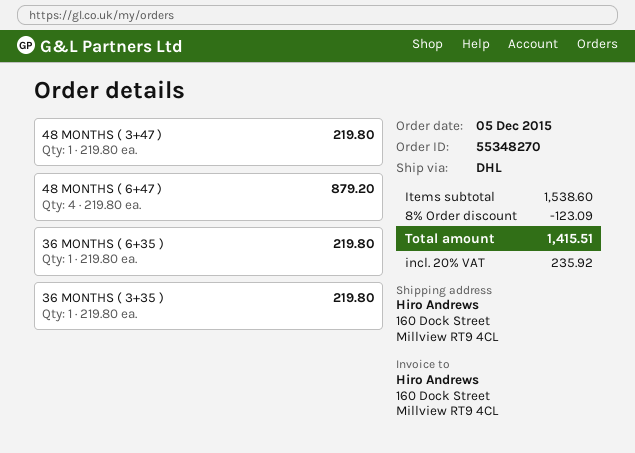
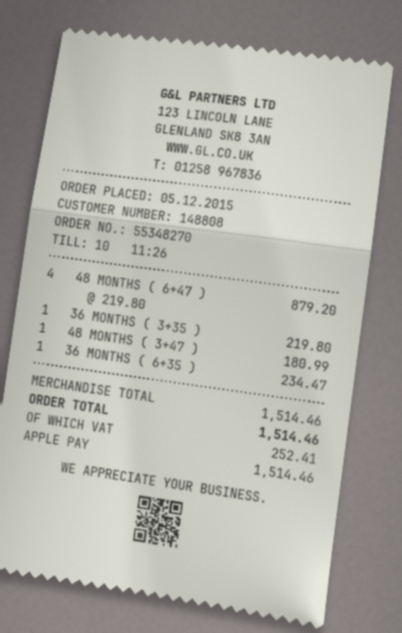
48 MONTHS ( 3+47 ): 1 x 219.80 = 219.80 -> 1 x 180.99 = 180.99
36 MONTHS ( 6+35 ): 1 x 219.80 = 219.80 -> 1 x 234.47 = 234.47
subtotal: 1538.60 -> 1514.46
discount: 8% = 123.09 -> none
tax: 235.92 -> 252.41
total: 1415.51 -> 1514.46

